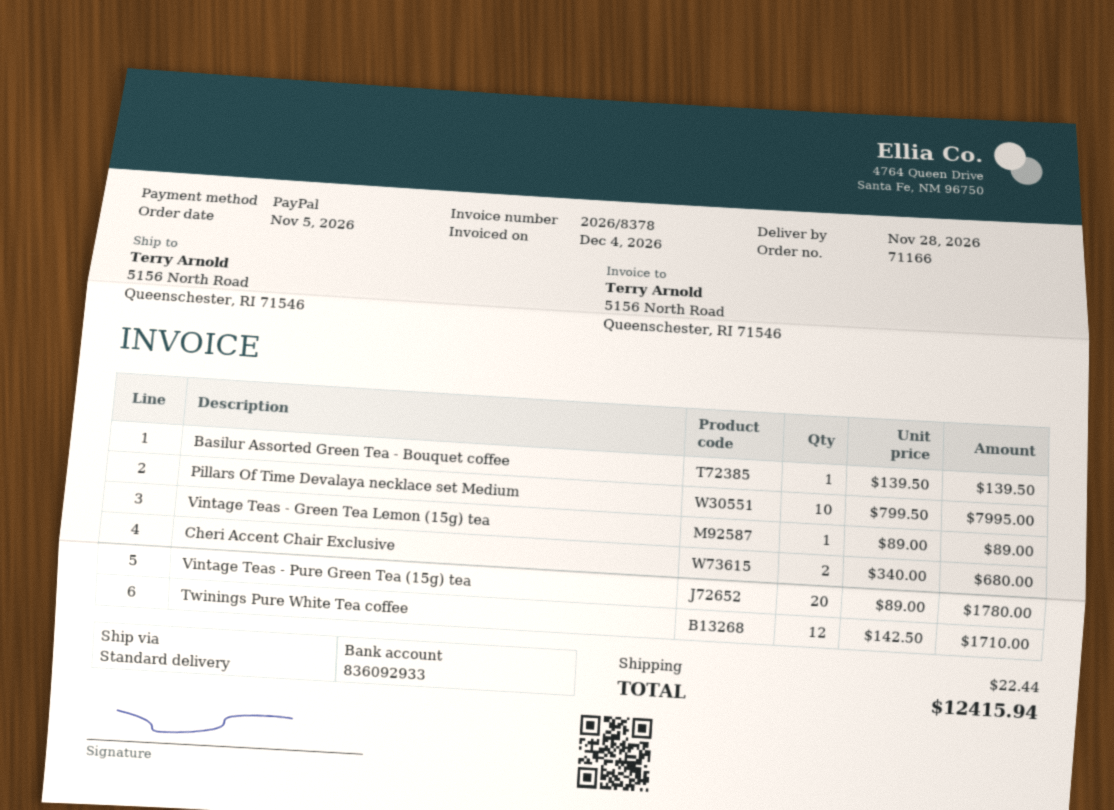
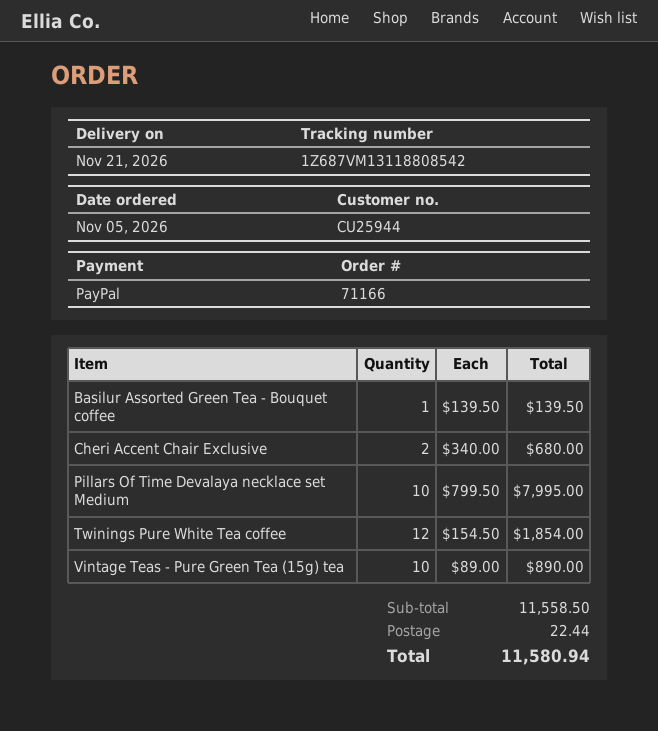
delivery date: 2026-11-28 -> 2026-11-21
Vintage Teas - Green Tea Lemon (15g) tea: 1 x 89.00 = 89.00 -> none
Vintage Teas - Pure Green Tea (15g) tea: 20 x 89.00 = 1780.00 -> 10 x 89.00 = 890.00
Twinings Pure White Tea coffee: 12 x 142.50 = 1710.00 -> 12 x 154.50 = 1854.00
total: 12415.94 -> 11580.94

